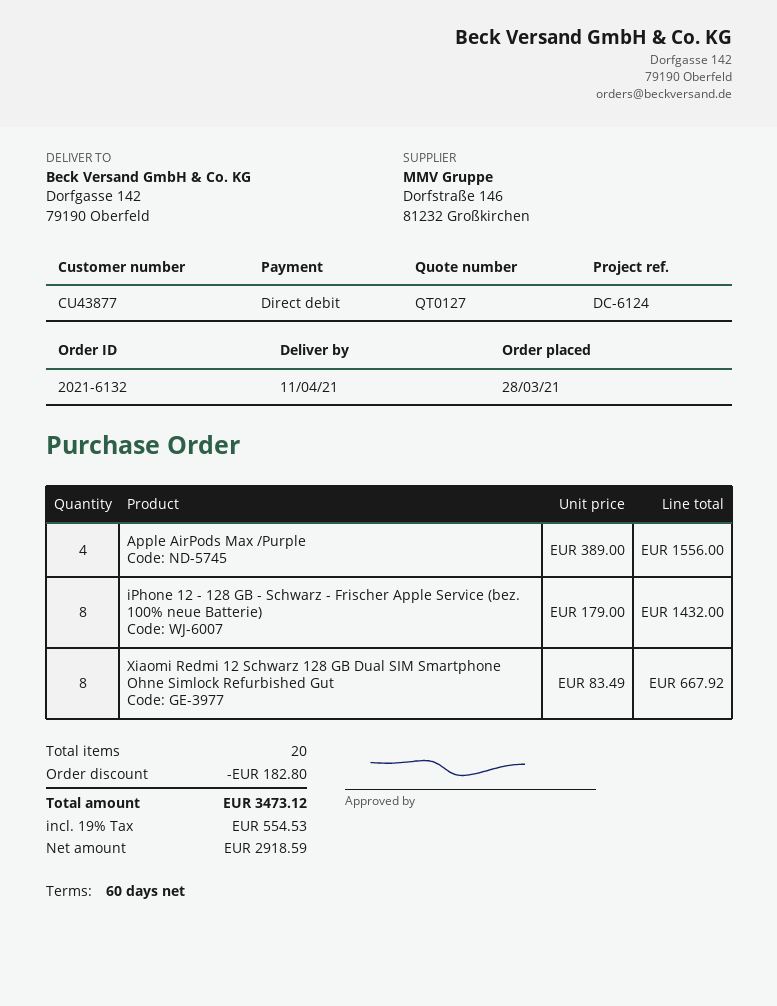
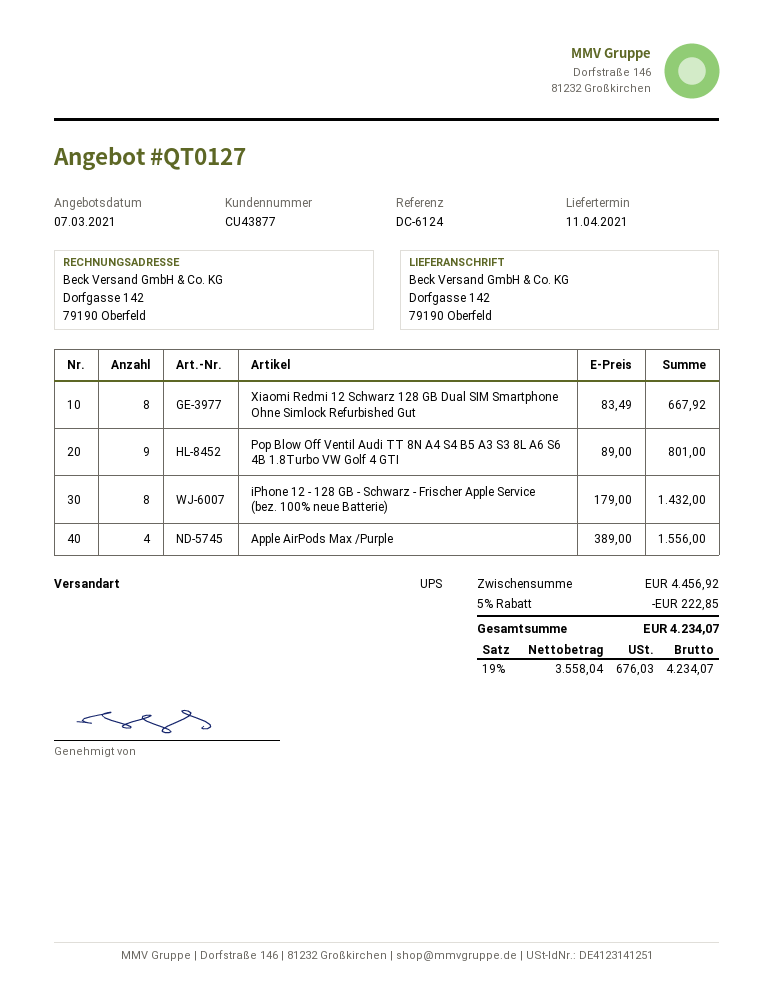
Pop Blow Off Ventil Audi TT 8N A4 S4 B5 A3 S3 8L A6 S6 4B 1.8Turbo VW Golf 4 GTI: none -> 9 x 89.00 = 801.00
discount: 182.80 -> 222.85
net: 2918.59 -> 3558.04
tax: 19% = 554.53 -> 19% = 676.03
total: 3473.12 -> 4234.07

